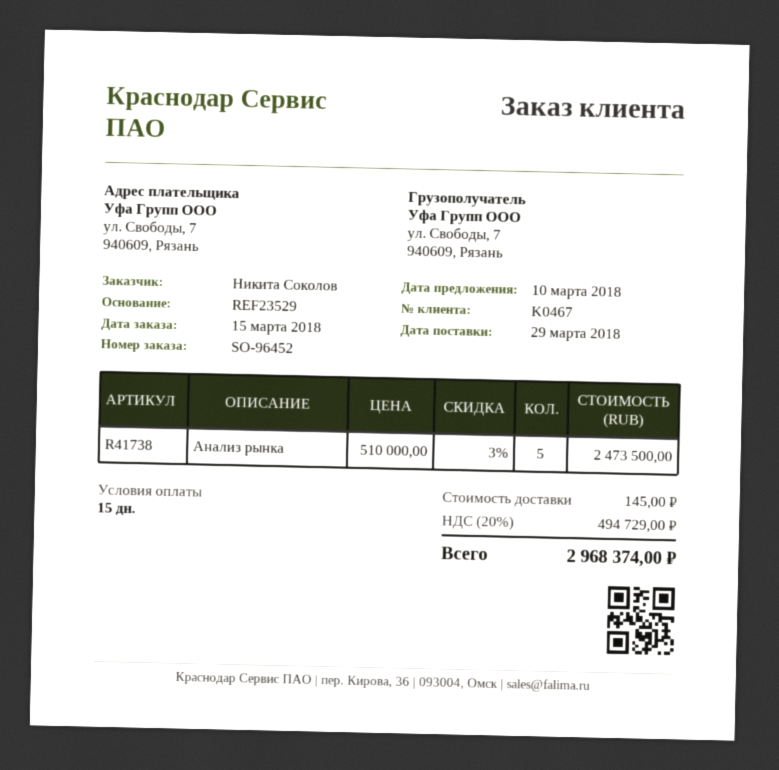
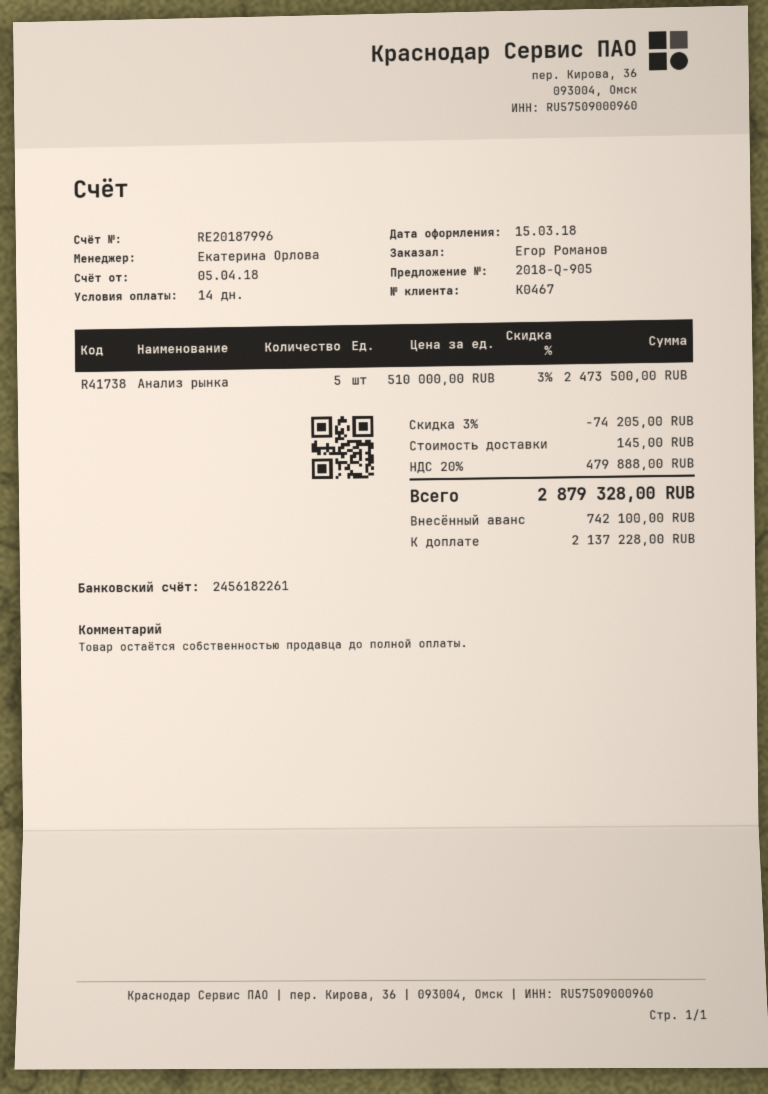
payment terms: 15 days -> 14 days
ordered by: Никита Соколов -> Егор Романов
discount: none -> 3% = 74205.00
tax: 20% = 494729.00 -> 20% = 479888.00
total: 2968374.00 -> 2879328.00

